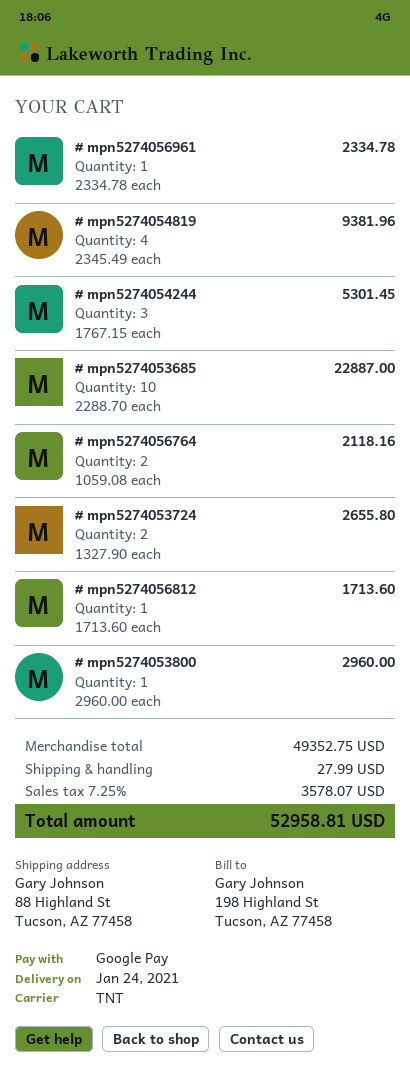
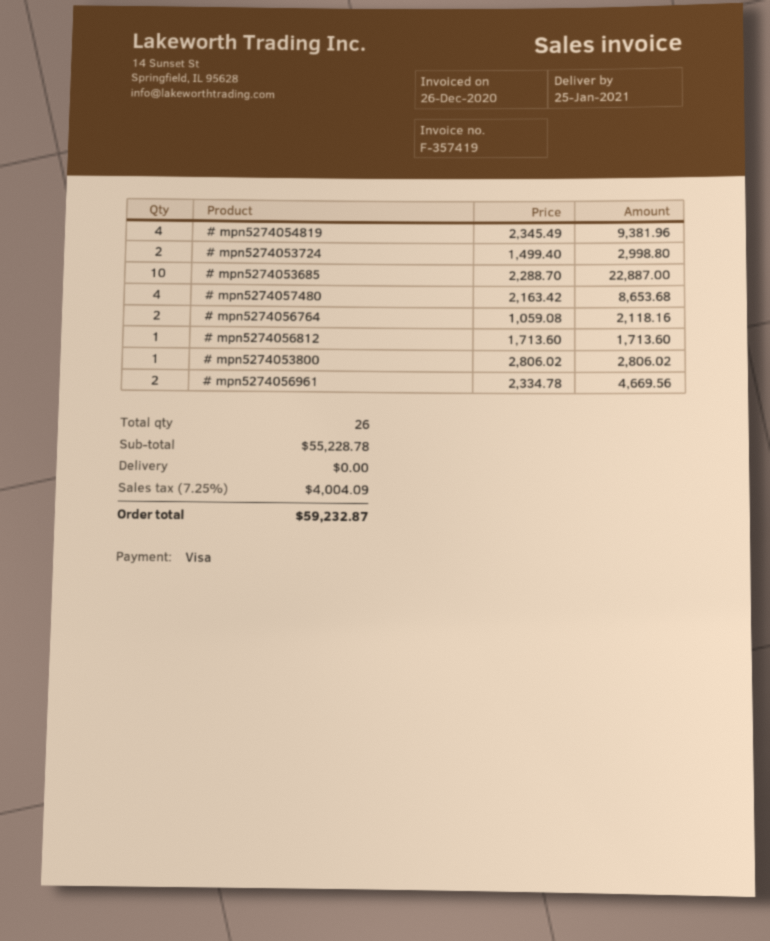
delivery date: 2021-01-24 -> 2021-01-25
payment method: Google Pay -> Visa
# mpn5274056961: 1 x 2334.78 = 2334.78 -> 2 x 2334.78 = 4669.56
# mpn5274054244: 3 x 1767.15 = 5301.45 -> none
# mpn5274053724: 2 x 1327.90 = 2655.80 -> 2 x 1499.40 = 2998.80
# mpn5274053800: 1 x 2960.00 = 2960.00 -> 1 x 2806.02 = 2806.02
# mpn5274057480: none -> 4 x 2163.42 = 8653.68
subtotal: 49352.75 -> 55228.78
shipping: 27.99 -> 0.00
tax: 7.25% = 3578.07 -> 7.25% = 4004.09
total: 52958.81 -> 59232.87

